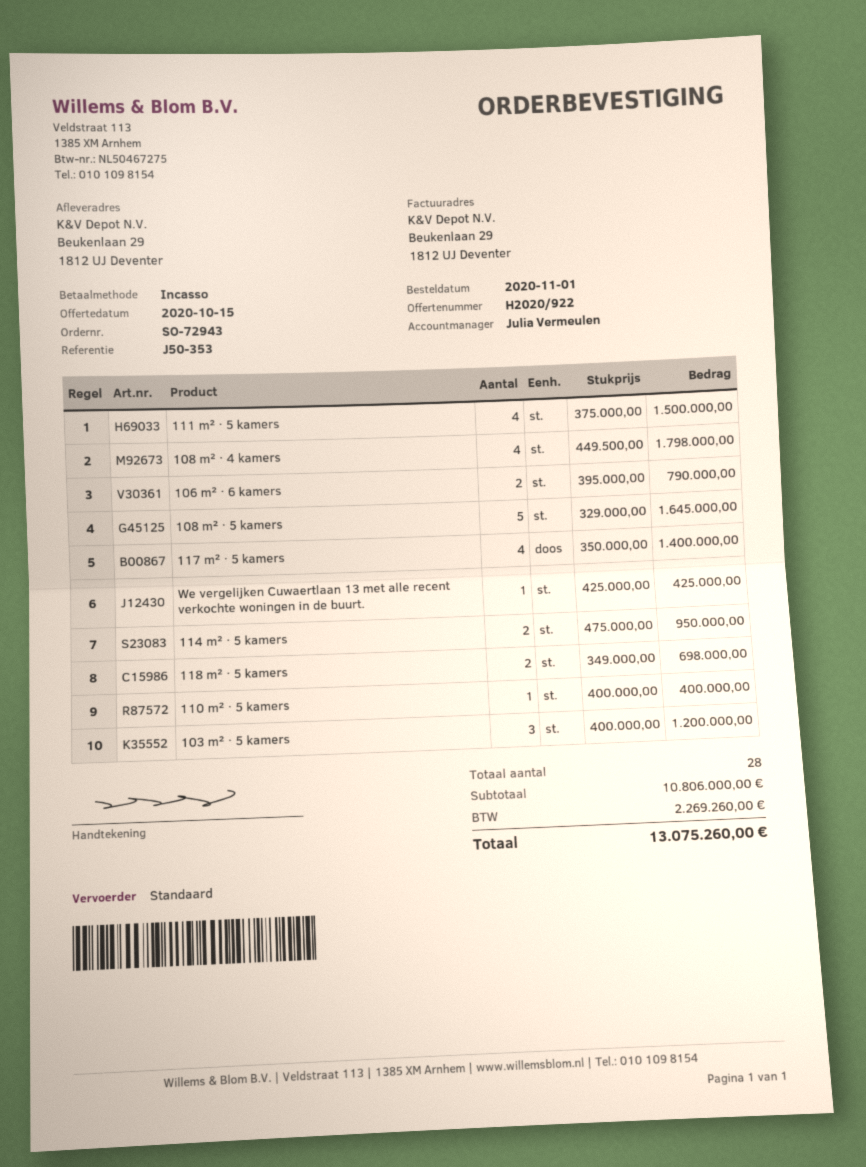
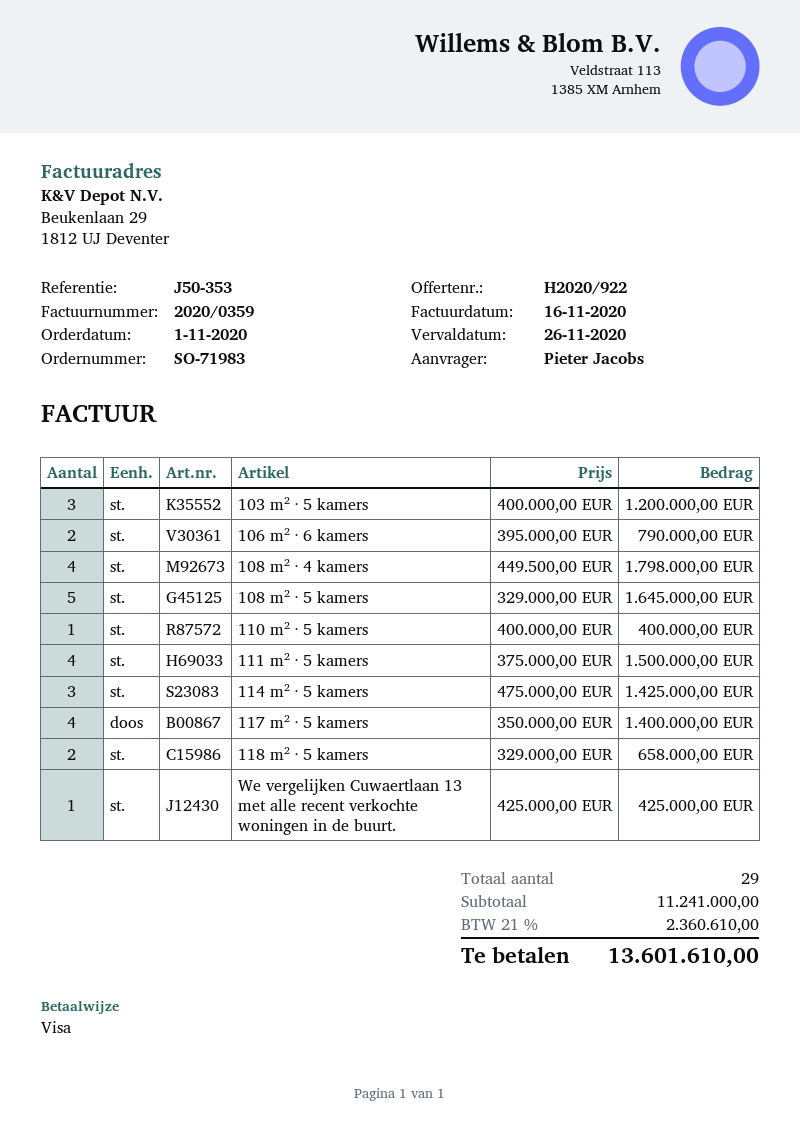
order number: SO-72943 -> SO-71983
payment method: direct debit -> Visa
114 m² · 5 kamers: 2 x 475000.00 = 950000.00 -> 3 x 475000.00 = 1425000.00
118 m² · 5 kamers: 2 x 349000.00 = 698000.00 -> 2 x 329000.00 = 658000.00
total quantity: 28 -> 29
subtotal: 10806000.00 -> 11241000.00
tax: 2269260.00 -> 2360610.00
total: 13075260.00 -> 13601610.00

